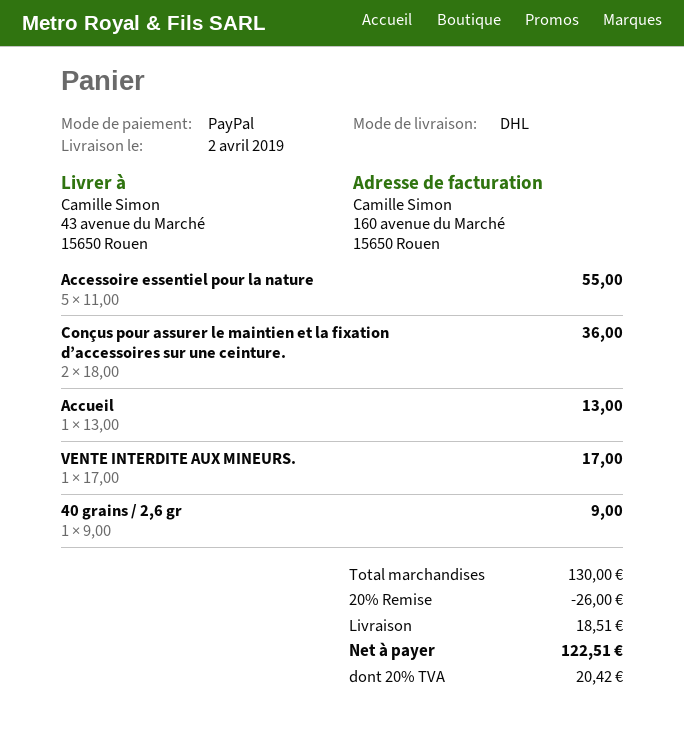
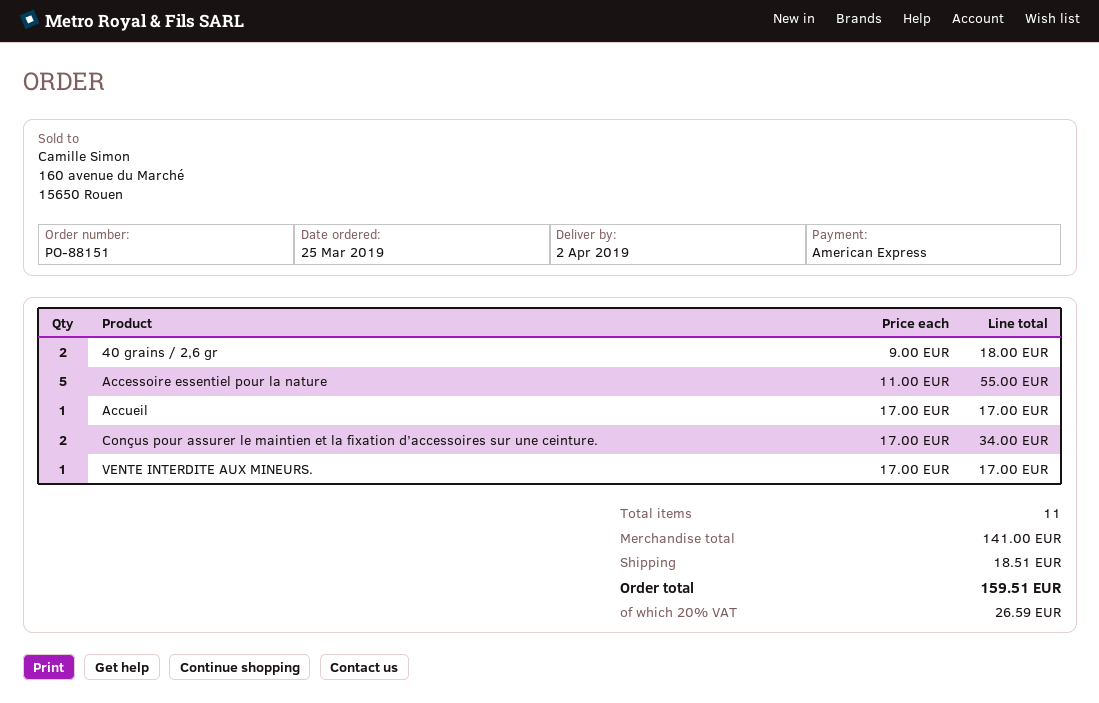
payment method: PayPal -> American Express
Conçus pour assurer le maintien et la fixation d’accessoires sur une ceinture.: 2 x 18.00 = 36.00 -> 2 x 17.00 = 34.00
Accueil: 1 x 13.00 = 13.00 -> 1 x 17.00 = 17.00
40 grains / 2,6 gr: 1 x 9.00 = 9.00 -> 2 x 9.00 = 18.00
subtotal: 130.00 -> 141.00
discount: 20% = 26.00 -> none
tax: 20% = 20.42 -> 20% = 26.59
total: 122.51 -> 159.51

